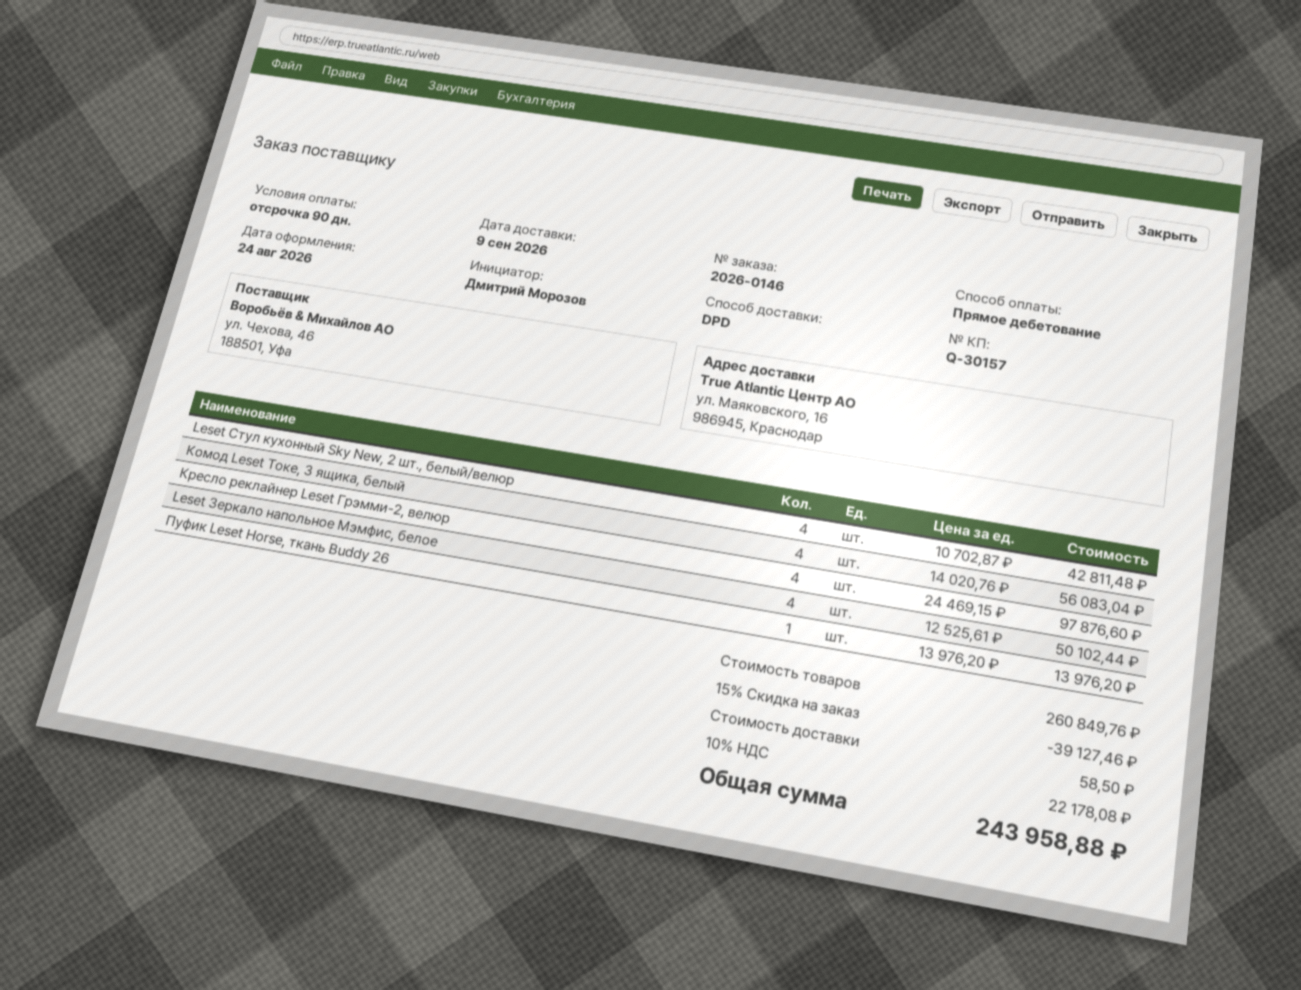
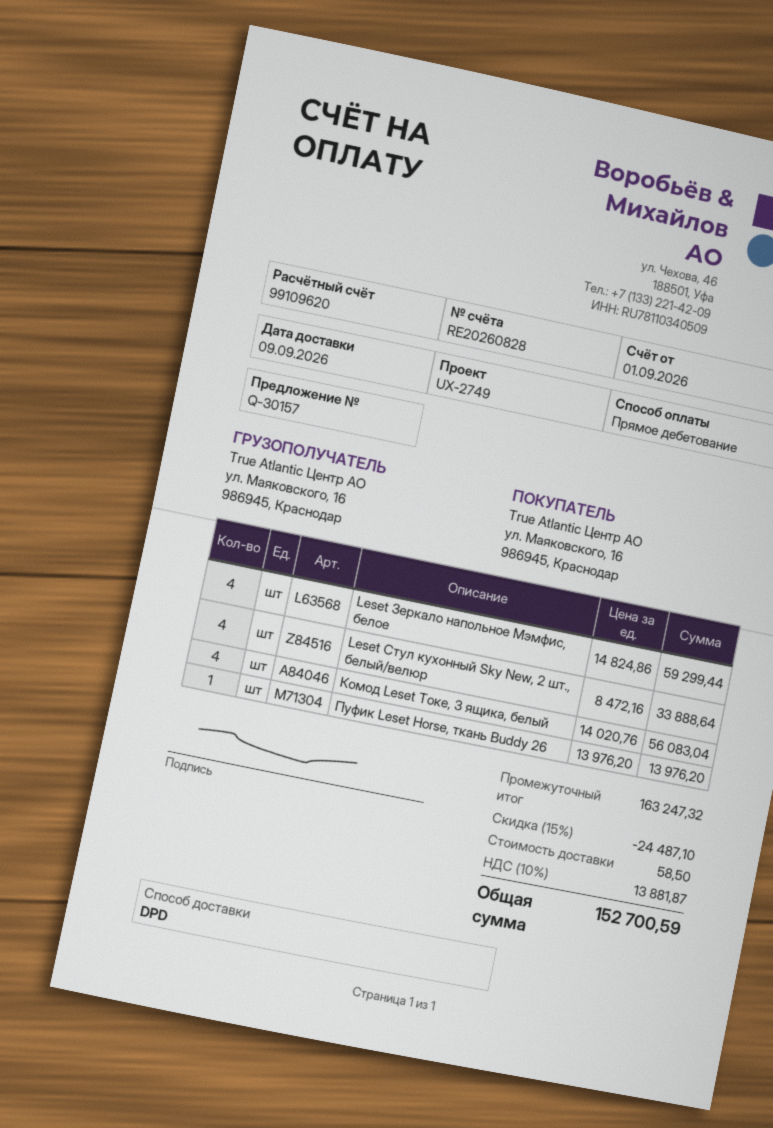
Leset Стул кухонный Sky New, 2 шт., белый/велюр: 4 x 10702.87 = 42811.48 -> 4 x 8472.16 = 33888.64
Кресло реклайнер Leset Грэмми-2, велюр: 4 x 24469.15 = 97876.60 -> none
Leset Зеркало напольное Мэмфис, белое: 4 x 12525.61 = 50102.44 -> 4 x 14824.86 = 59299.44
subtotal: 260849.76 -> 163247.32
discount: 15% = 39127.46 -> 15% = 24487.10
tax: 10% = 22178.08 -> 10% = 13881.87
total: 243958.88 -> 152700.59

